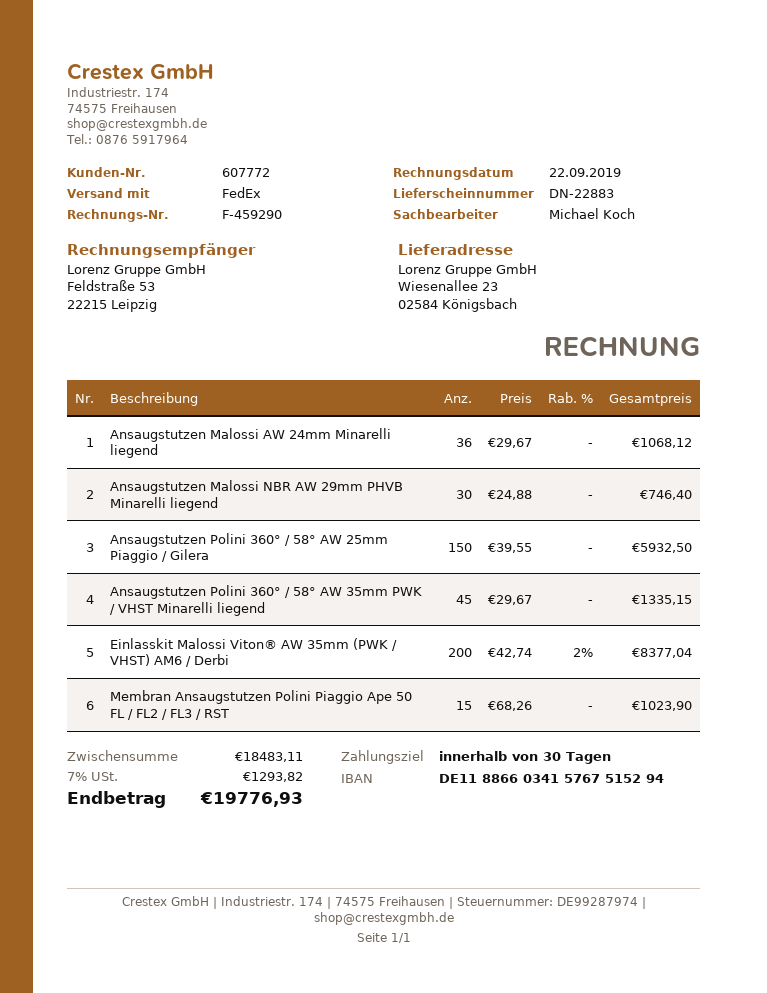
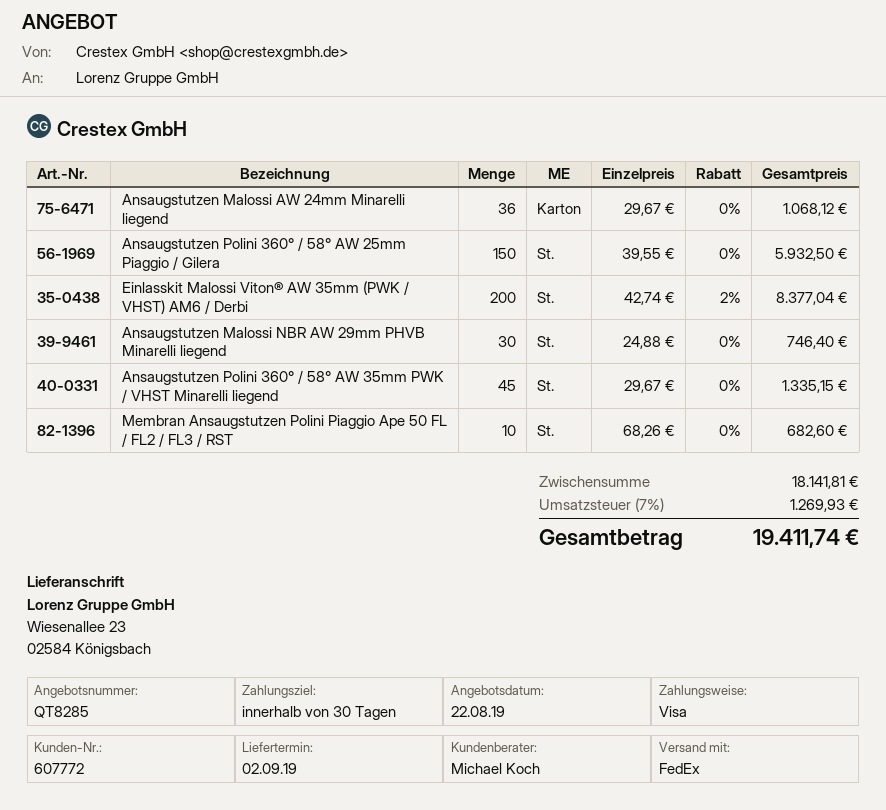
Membran Ansaugstutzen Polini Piaggio Ape 50 FL / FL2 / FL3 / RST: 15 x 68.26 = 1023.90 -> 10 x 68.26 = 682.60
subtotal: 18483.11 -> 18141.81
tax: 7% = 1293.82 -> 7% = 1269.93
total: 19776.93 -> 19411.74

